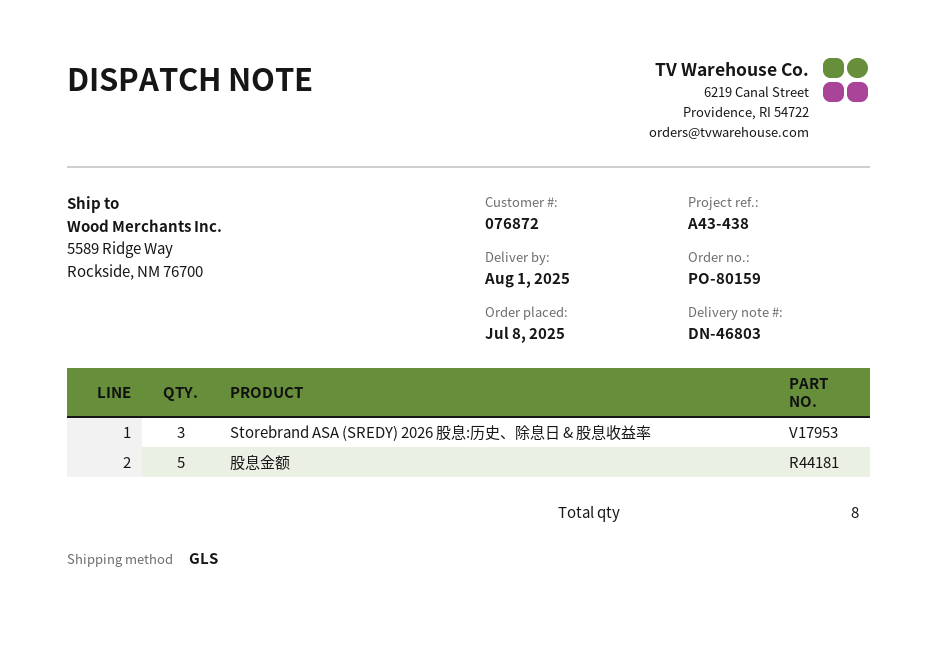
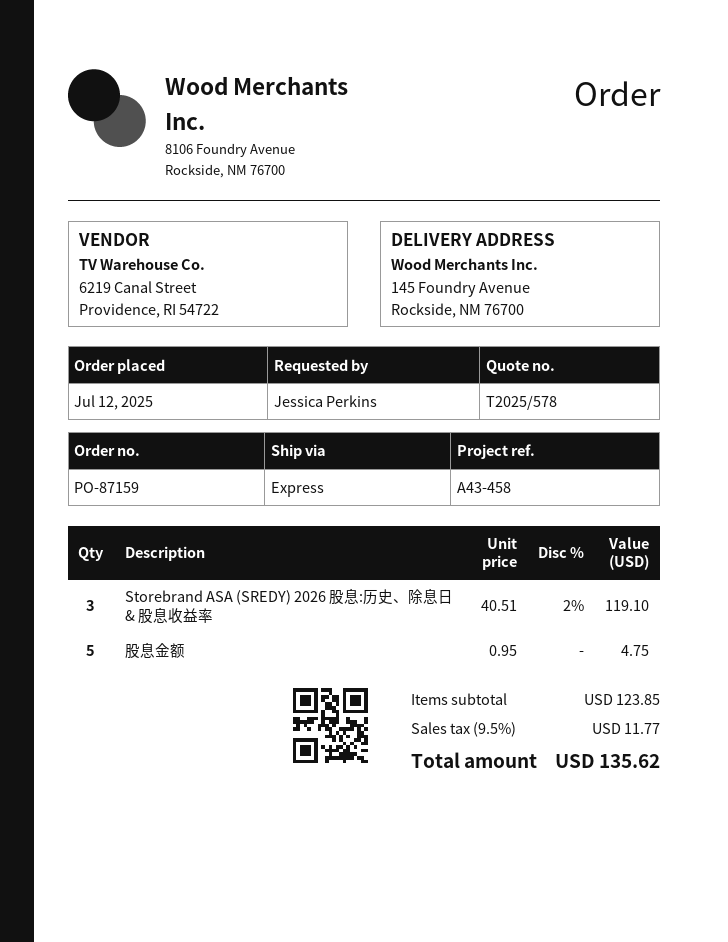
order number: PO-80159 -> PO-87159
order date: 2025-07-08 -> 2025-07-12
reference: A43-438 -> A43-458
shipping method: GLS -> express
ship to: 5589 Ridge Way, Rockside, NM 76700 -> 145 Foundry Avenue, Rockside, NM 76700

